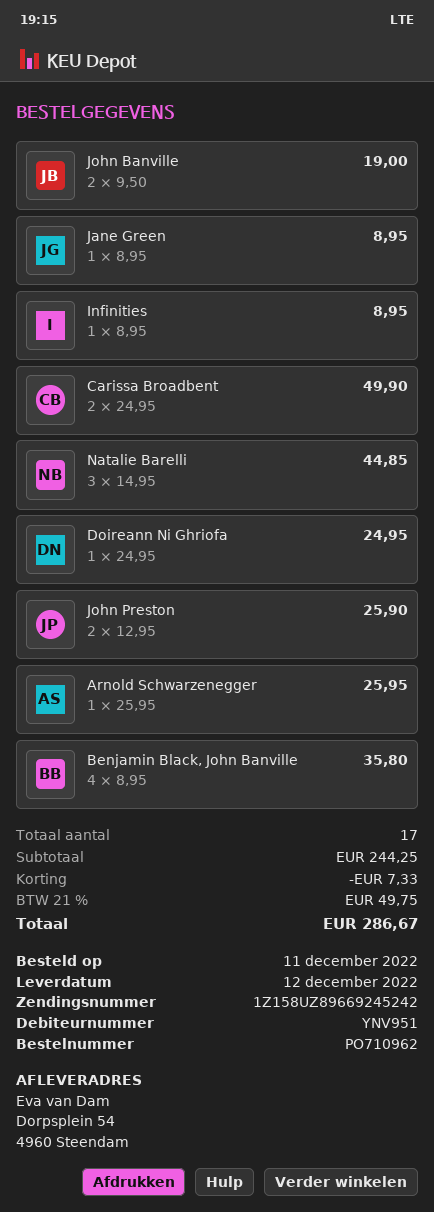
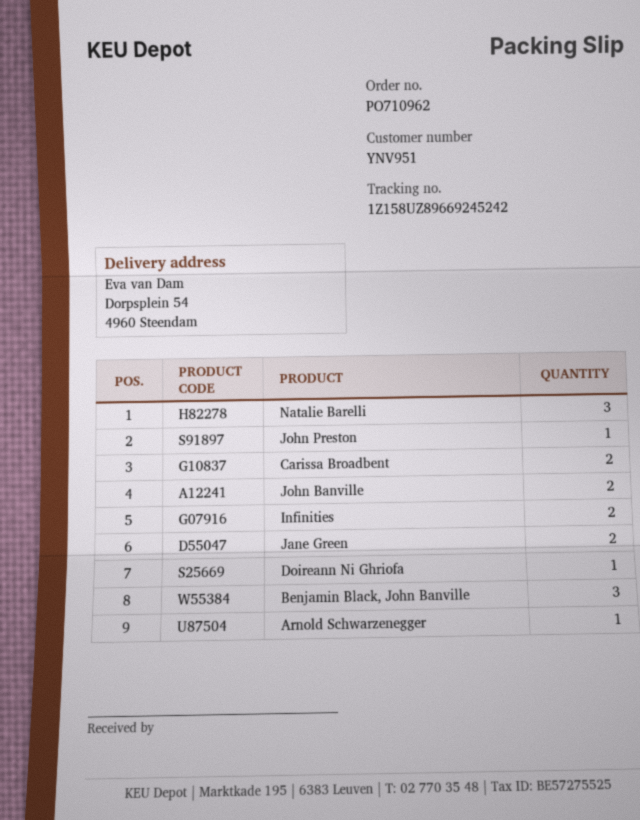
Jane Green: 1 -> 2
Infinities: 1 -> 2
John Preston: 2 -> 1
Benjamin Black, John Banville: 4 -> 3

